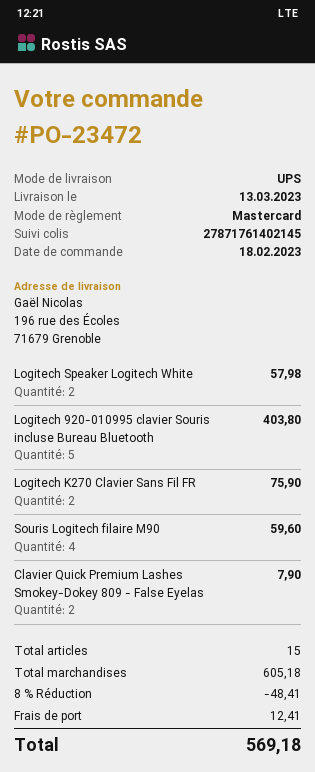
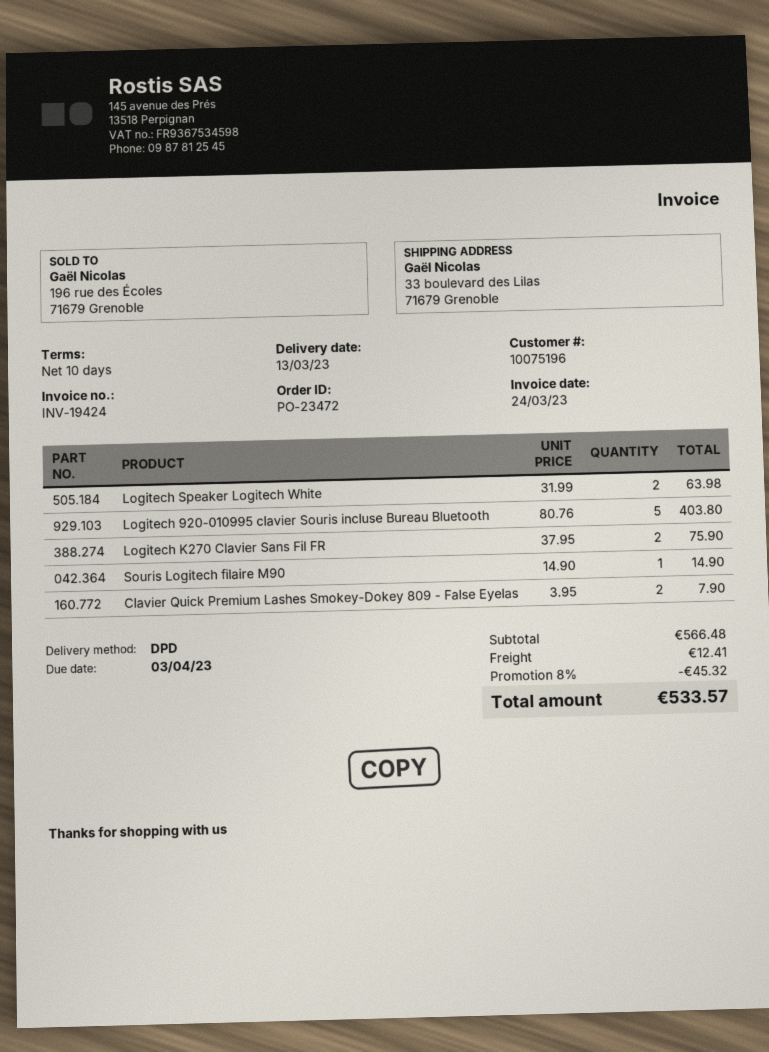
shipping method: UPS -> DPD
ship to: 196 rue des Écoles, 71679 Grenoble -> 33 boulevard des Lilas, 71679 Grenoble
Logitech Speaker Logitech White: 2 for 57.98 -> 2 for 63.98
Souris Logitech filaire M90: 4 for 59.60 -> 1 for 14.90
subtotal: 605.18 -> 566.48
discount: 8% = 48.41 -> 8% = 45.32
total: 569.18 -> 533.57

